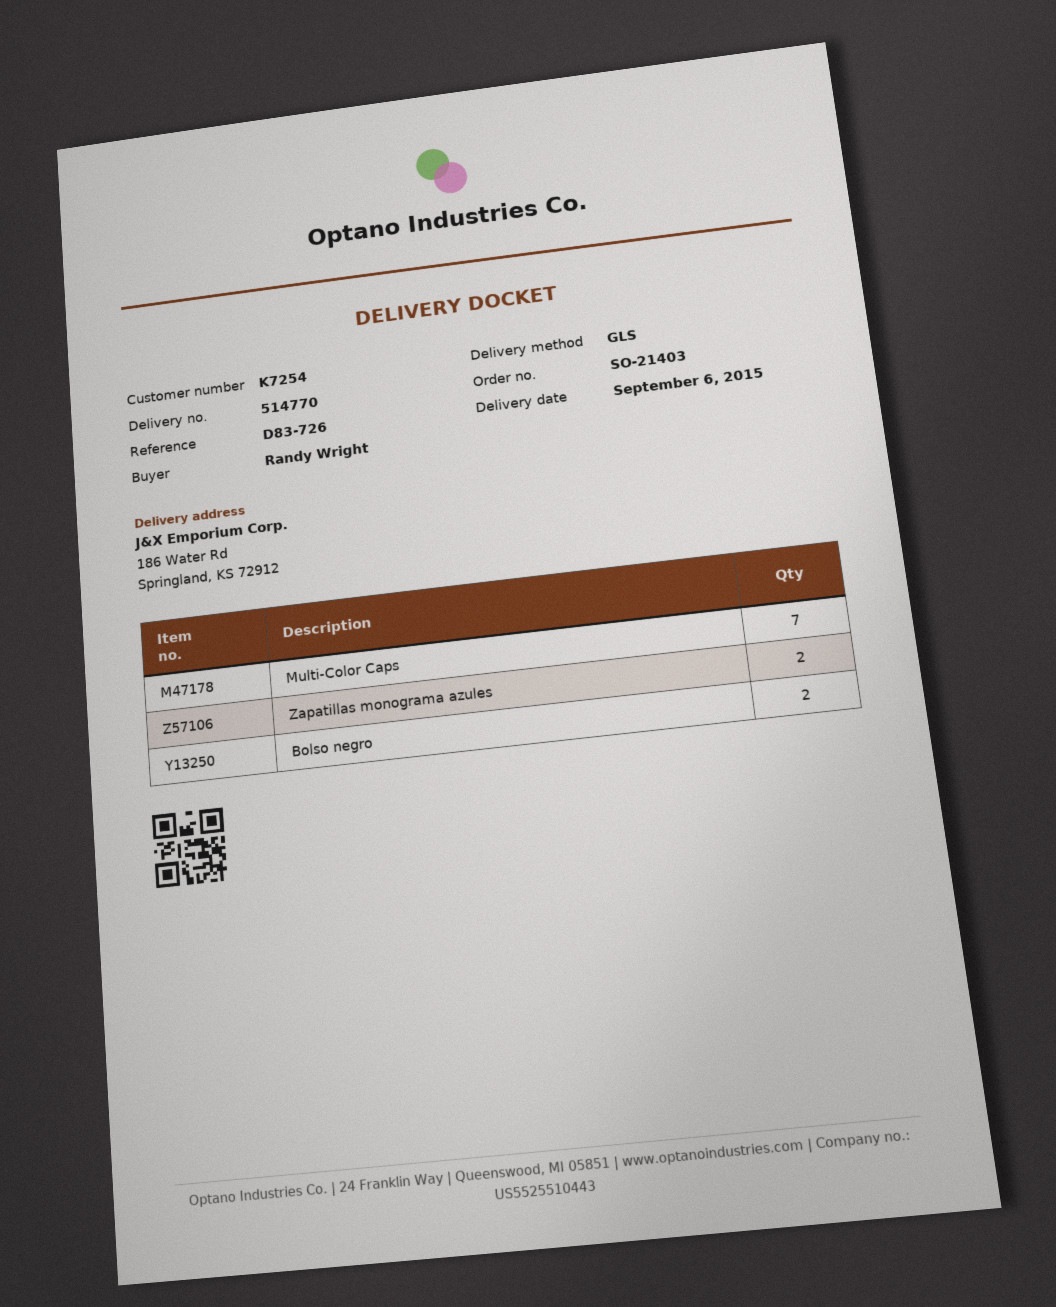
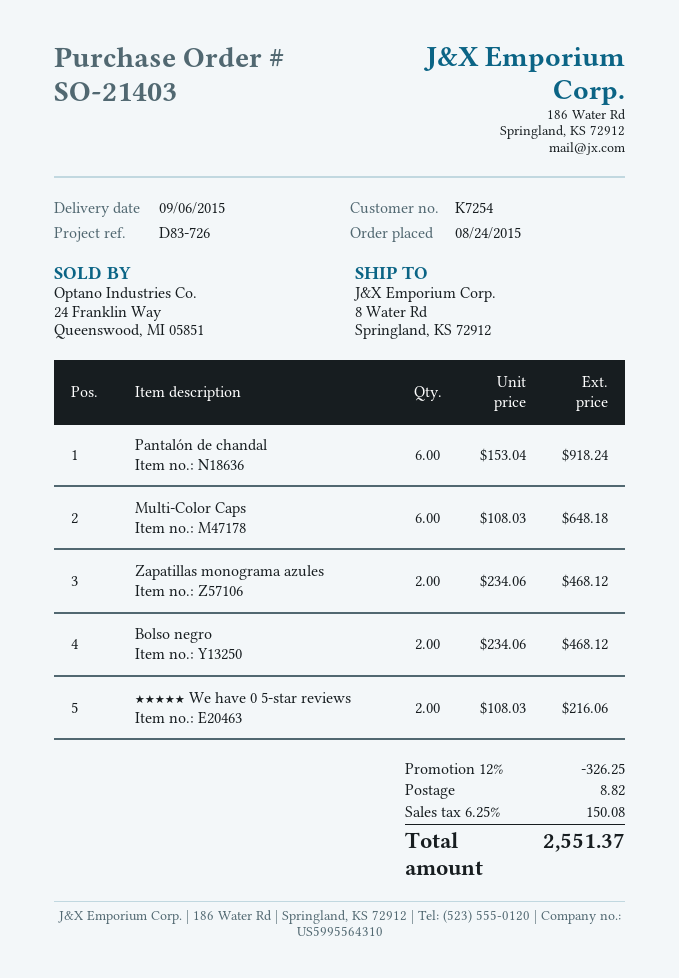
ship to: 186 Water Rd, Springland, KS 72912 -> 8 Water Rd, Springland, KS 72912
Multi-Color Caps: 7 -> 6
Pantalón de chandal: none -> 6
★★★★★ We have 0 5-star reviews: none -> 2

